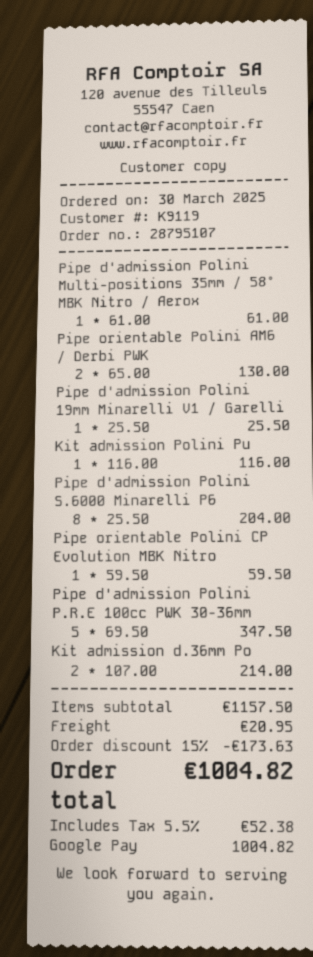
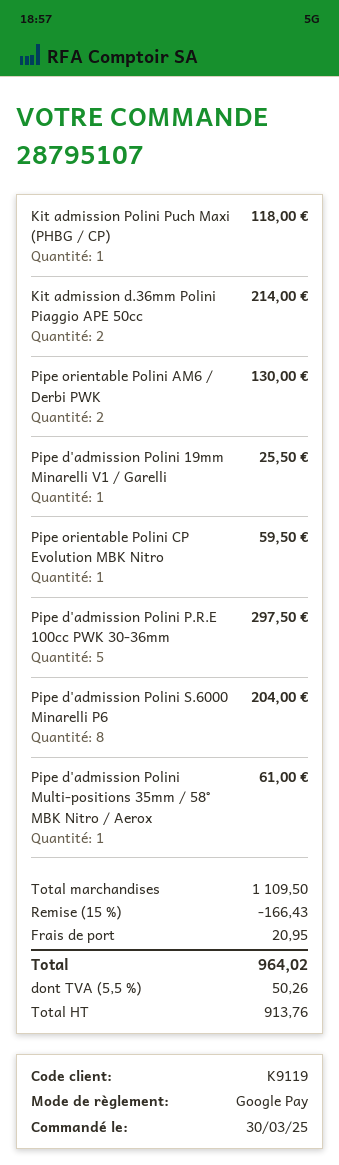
Kit admission Polini Pu: 1 for 116.00 -> 1 for 118.00
Pipe d'admission Polini P.R.E 100cc PWK 30-36mm: 5 for 347.50 -> 5 for 297.50
subtotal: 1157.50 -> 1109.50
discount: 15% = 173.63 -> 15% = 166.43
tax: 5.5% = 52.38 -> 5.5% = 50.26
total: 1004.82 -> 964.02

